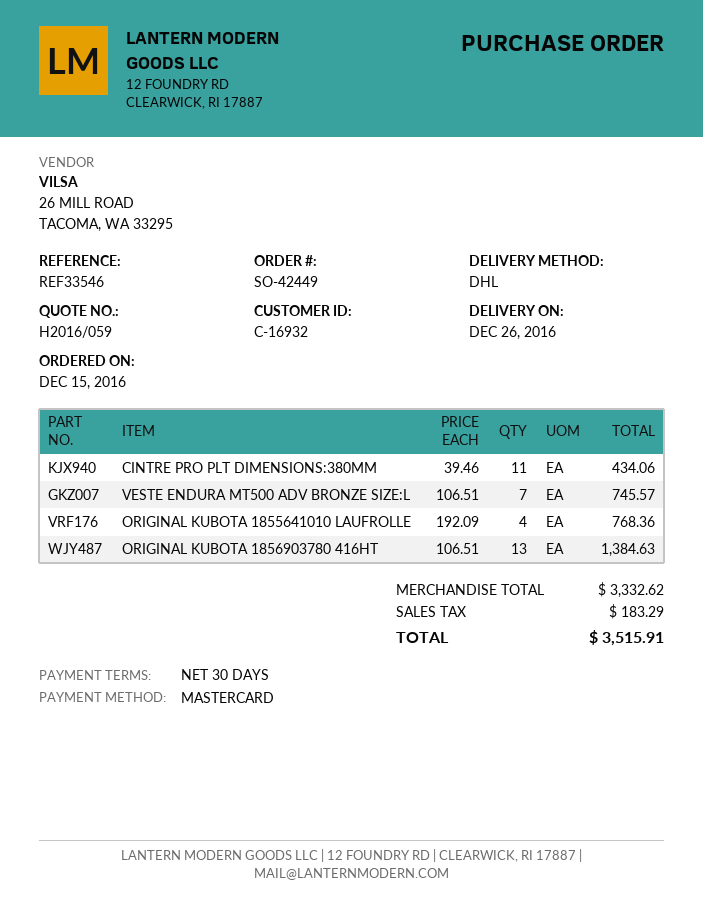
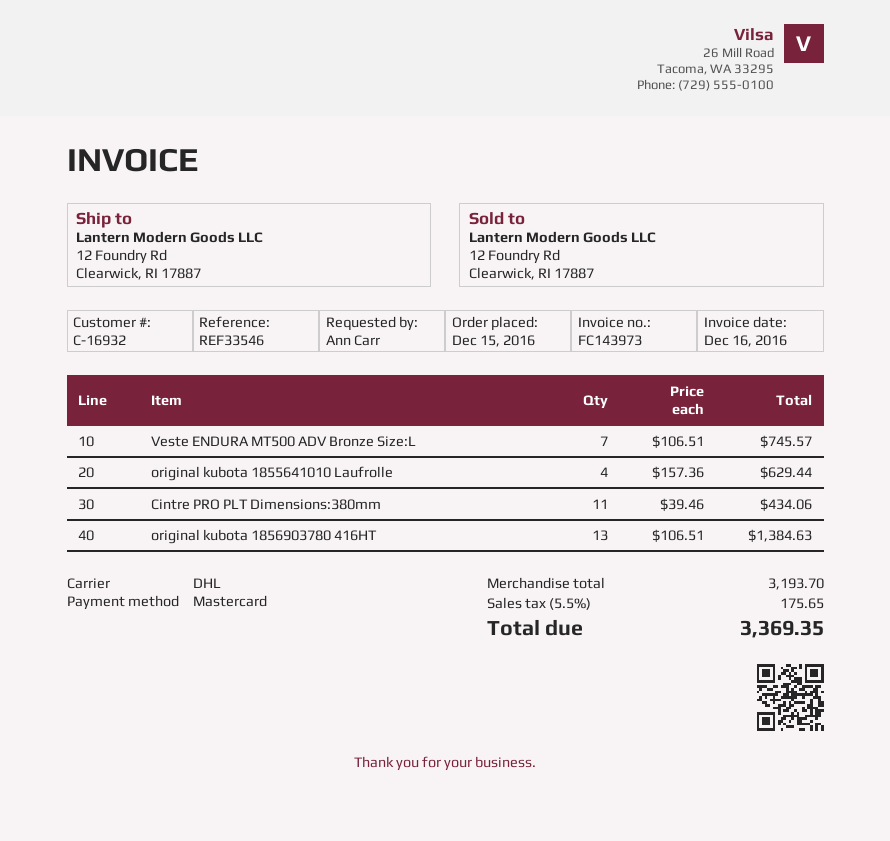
ORIGINAL KUBOTA 1855641010 LAUFROLLE: 4 x 192.09 = 768.36 -> 4 x 157.36 = 629.44
subtotal: 3332.62 -> 3193.70
tax: 183.29 -> 175.65
total: 3515.91 -> 3369.35

